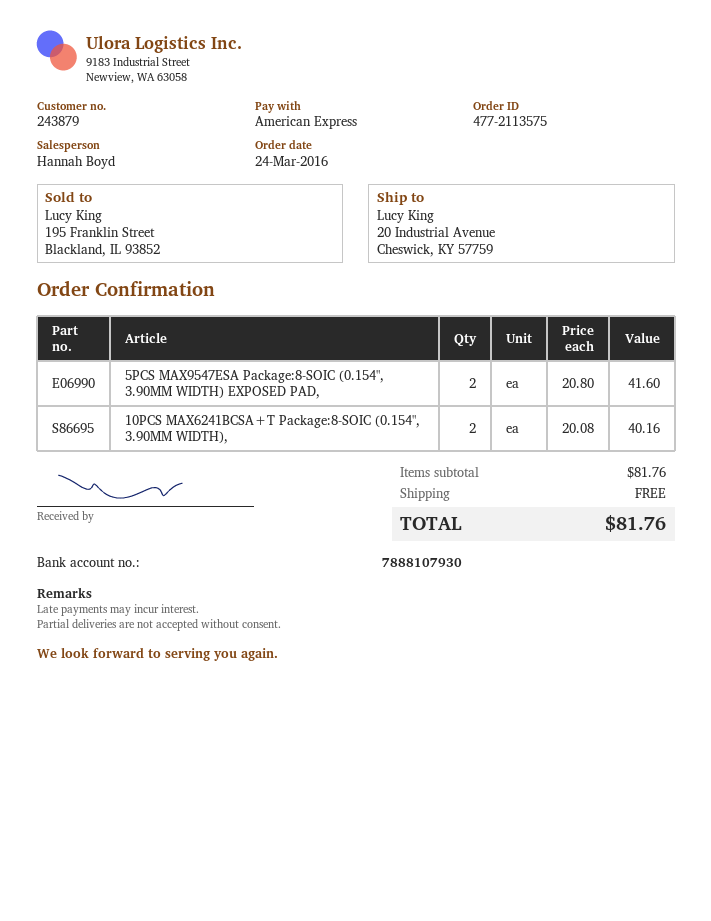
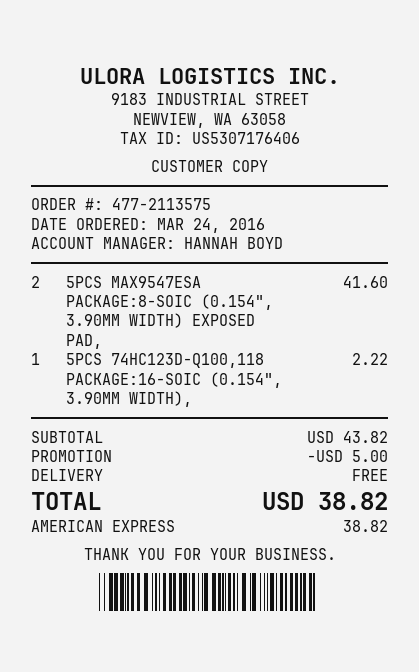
10PCS MAX6241BCSA+T Package:8-SOIC (0.154", 3.90MM WIDTH),: 2 for 40.16 -> none
5PCS 74HC123D-Q100,118 PACKAGE:16-SOIC (0.154", 3.90MM WIDTH),: none -> 1 for 2.22
subtotal: 81.76 -> 43.82
discount: none -> 5.00
total: 81.76 -> 38.82

